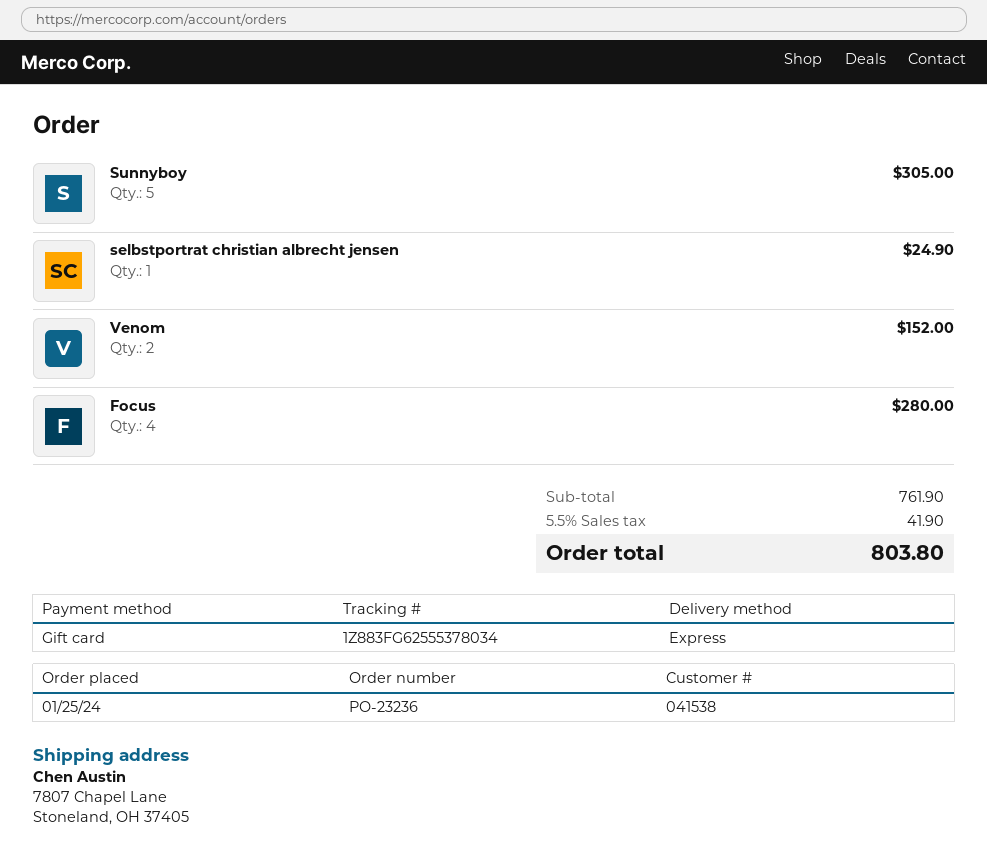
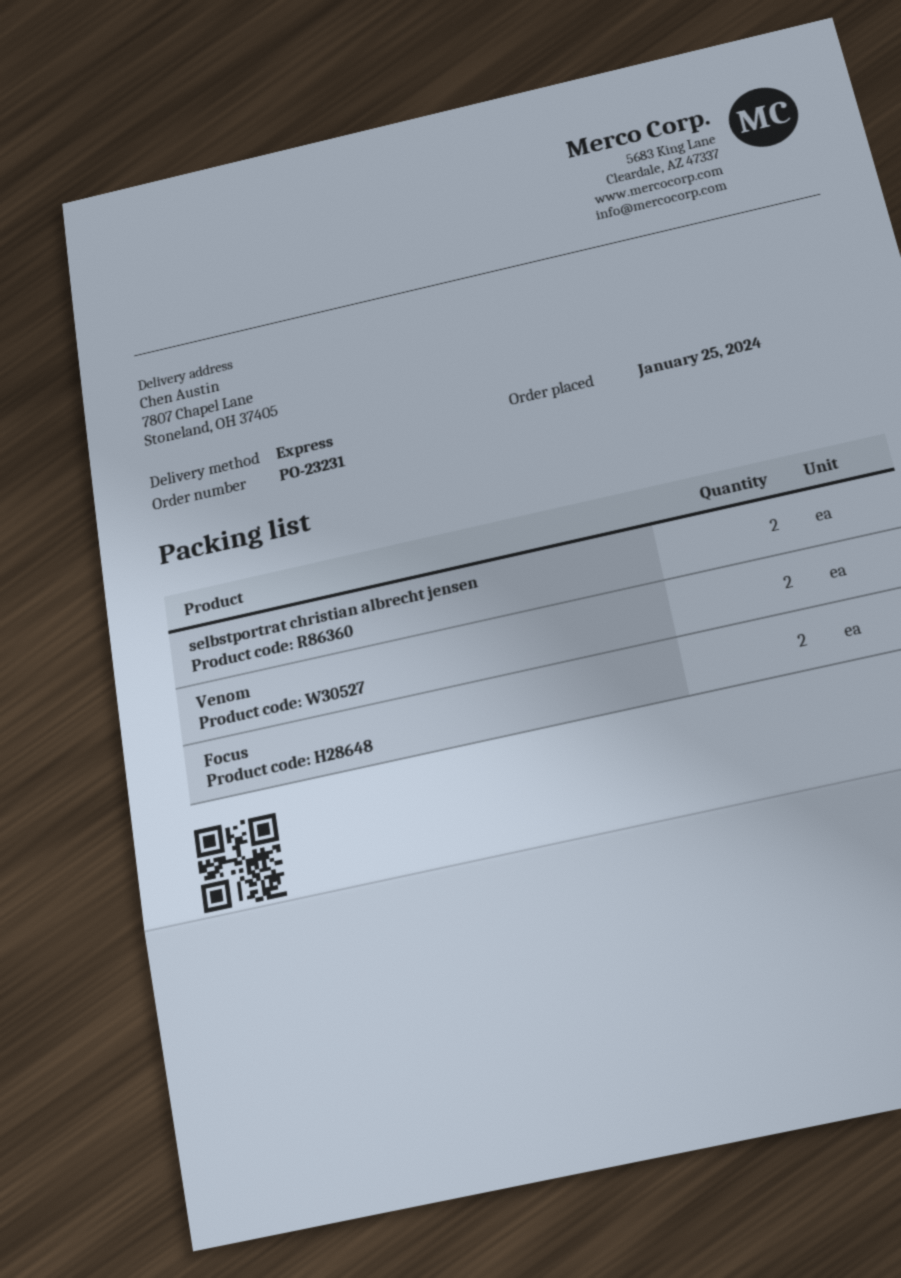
order number: PO-23236 -> PO-23231
Sunnyboy: 5 -> none
selbstportrat christian albrecht jensen: 1 -> 2
Focus: 4 -> 2

